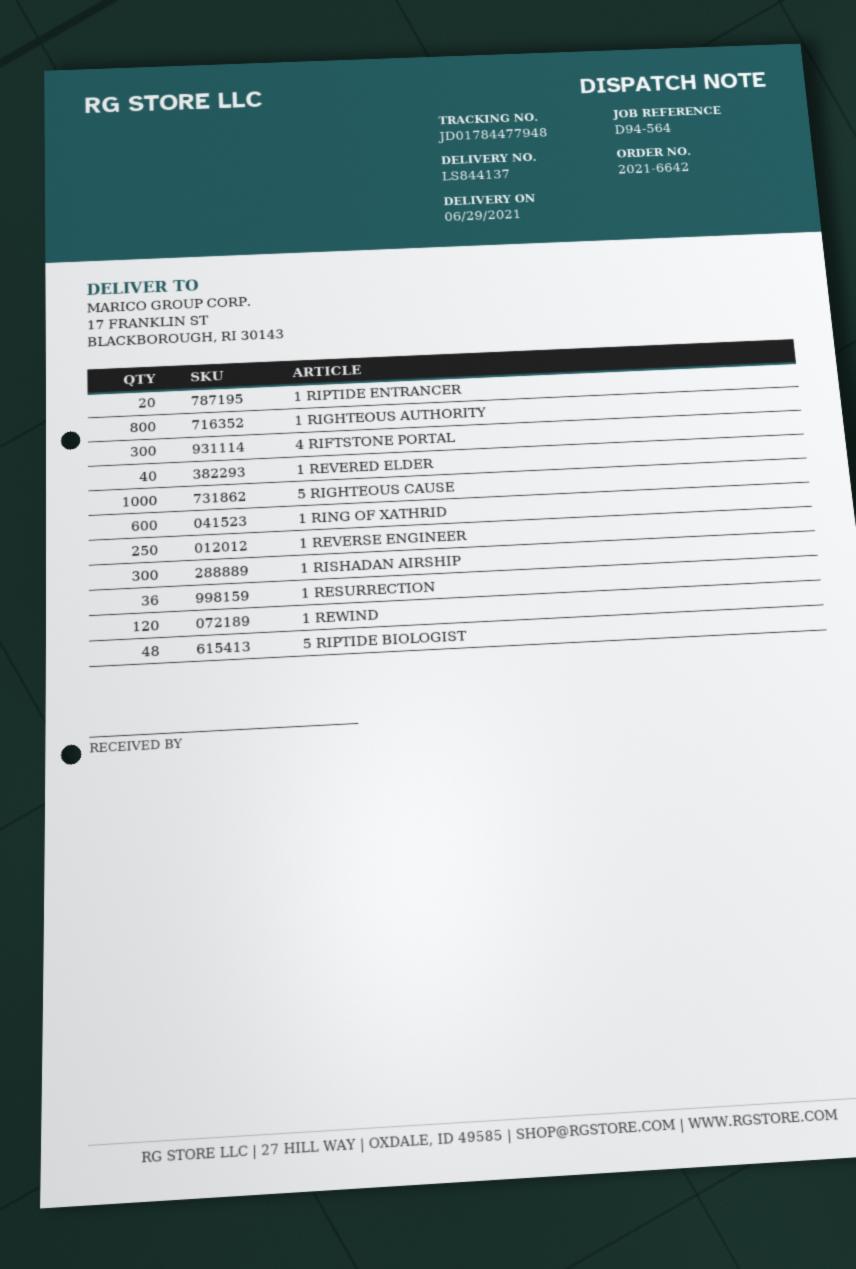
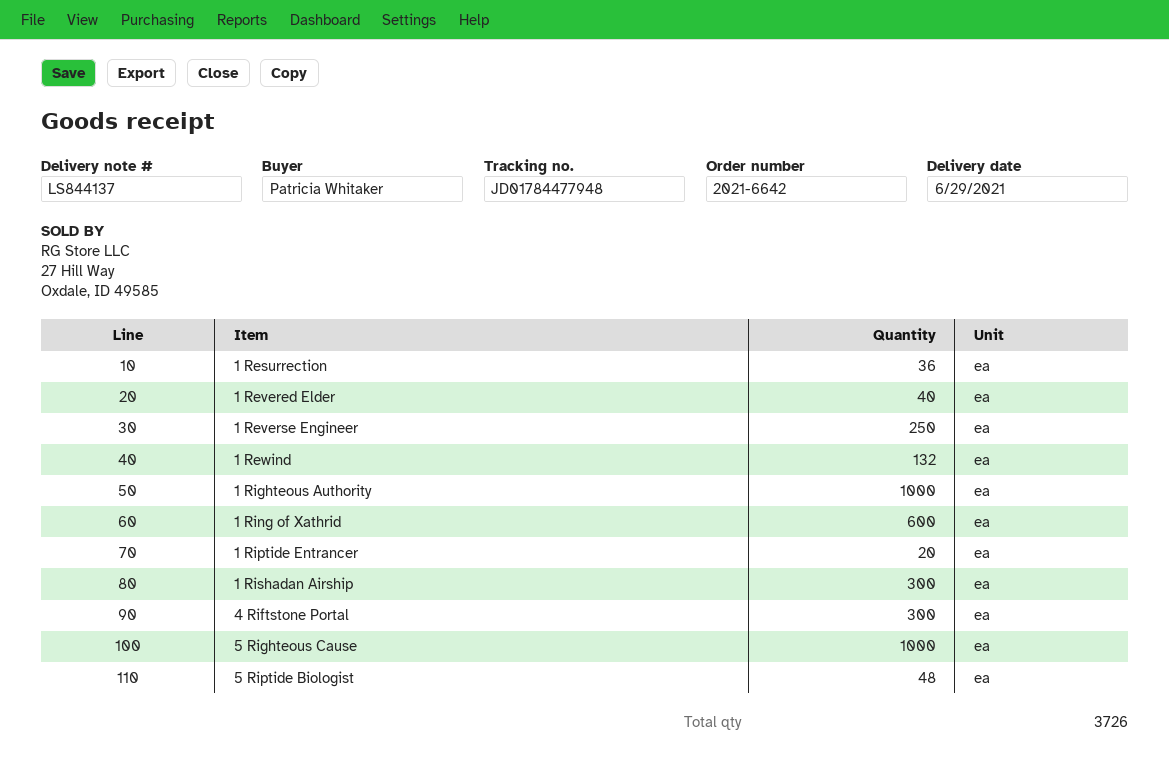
1 RIGHTEOUS AUTHORITY: 800 -> 1000
1 REWIND: 120 -> 132

